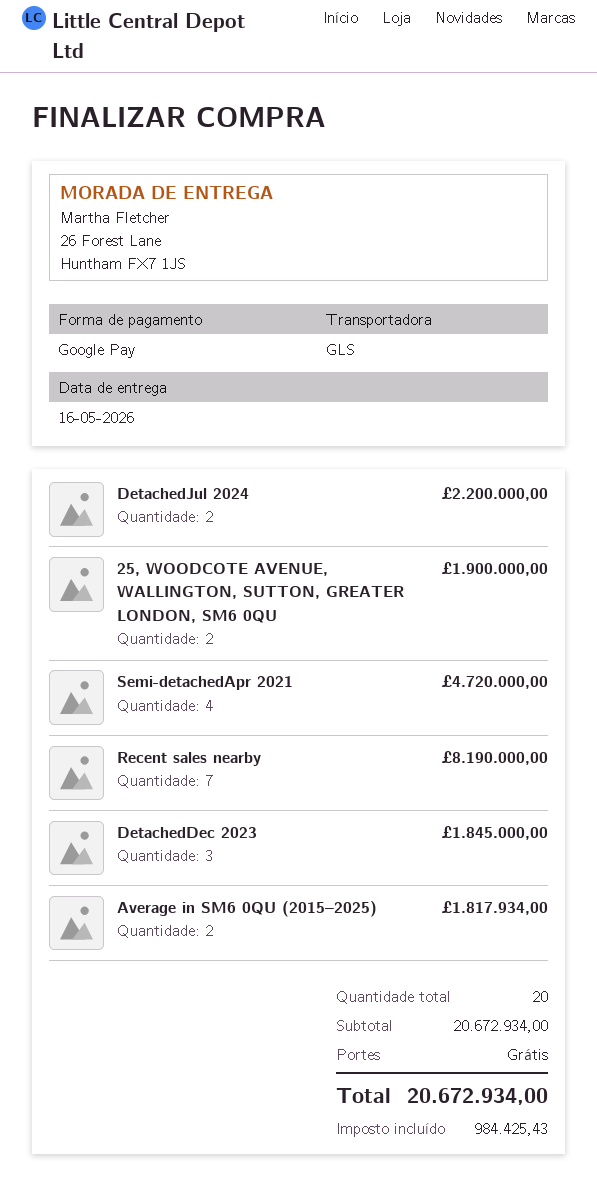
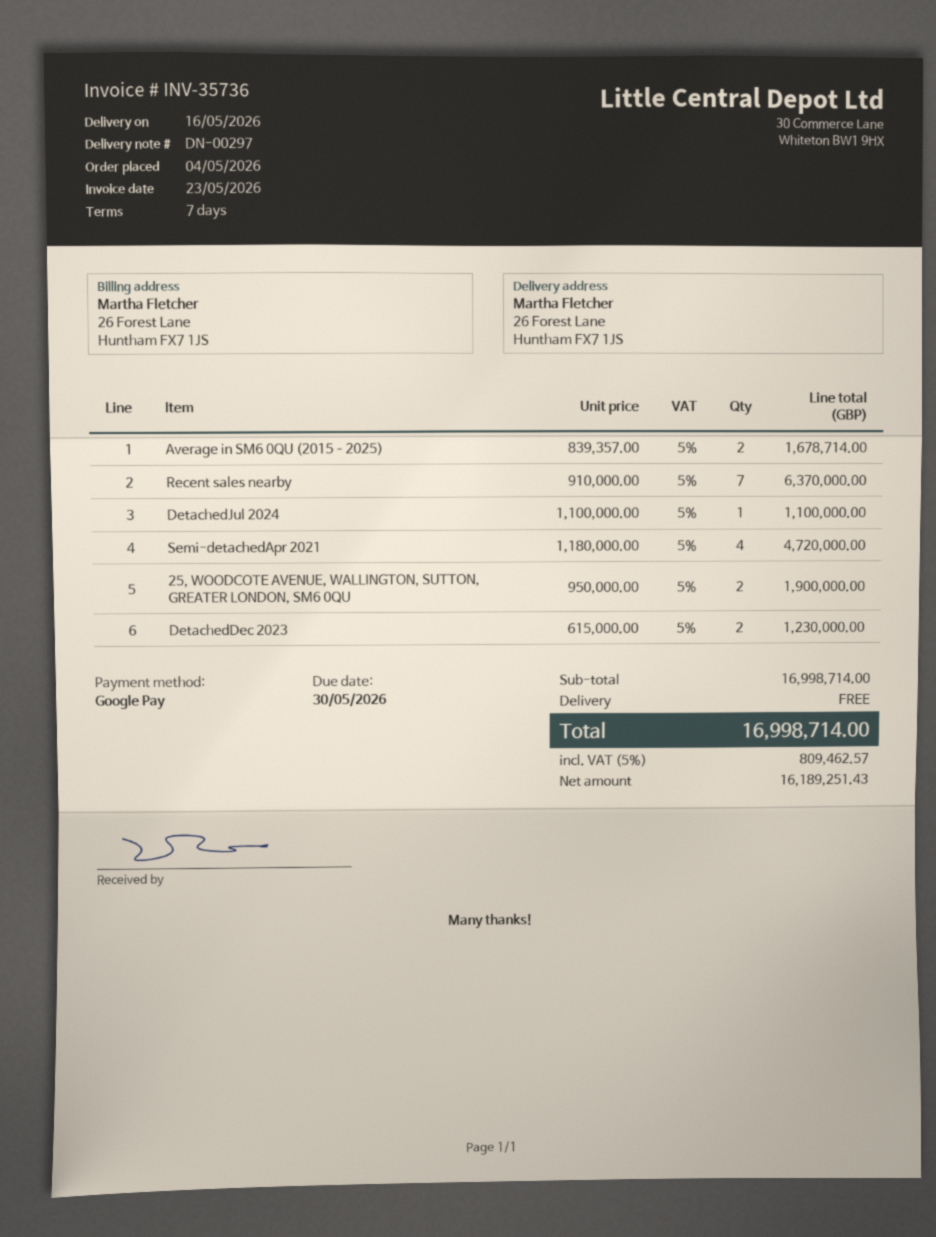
DetachedJul 2024: 2 for 2200000.00 -> 1 for 1100000.00
Recent sales nearby: 7 for 8190000.00 -> 7 for 6370000.00
DetachedDec 2023: 3 for 1845000.00 -> 2 for 1230000.00
Average in SM6 0QU (2015–2025): 2 for 1817934.00 -> 2 for 1678714.00
subtotal: 20672934.00 -> 16998714.00
tax: 984425.43 -> 809462.57
total: 20672934.00 -> 16998714.00

